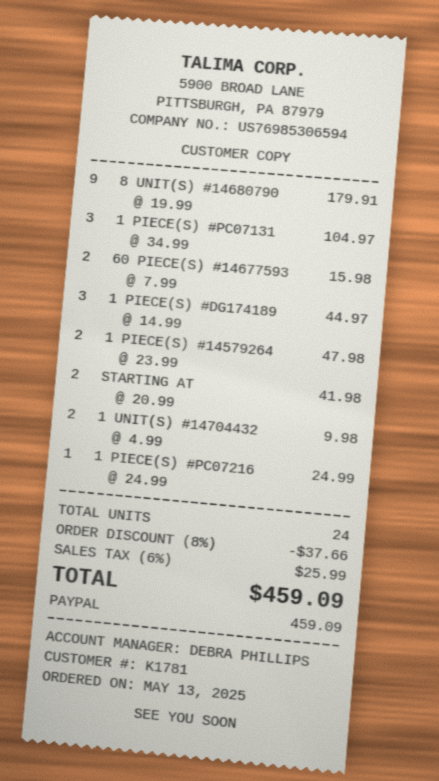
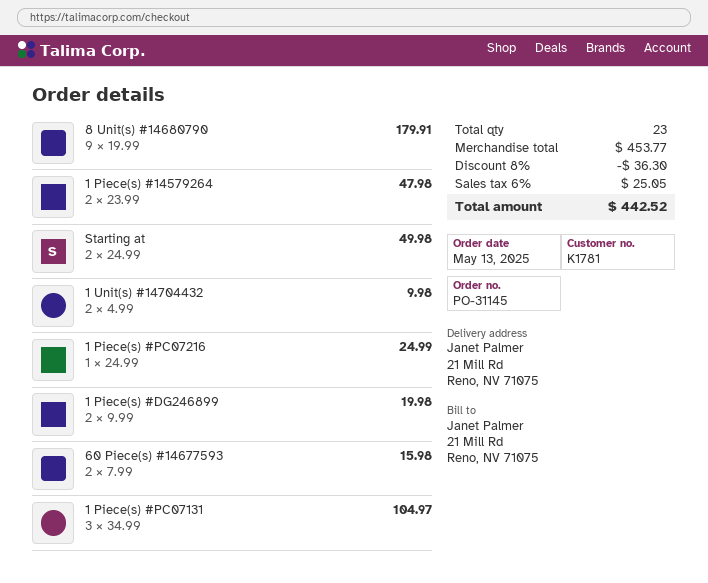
1 PIECE(S) #DG174189: 3 x 14.99 = 44.97 -> none
STARTING AT: 2 x 20.99 = 41.98 -> 2 x 24.99 = 49.98
1 Piece(s) #DG246899: none -> 2 x 9.99 = 19.98
total quantity: 24 -> 23
discount: 8% = 37.66 -> 8% = 36.30
tax: 6% = 25.99 -> 6% = 25.05
total: 459.09 -> 442.52

